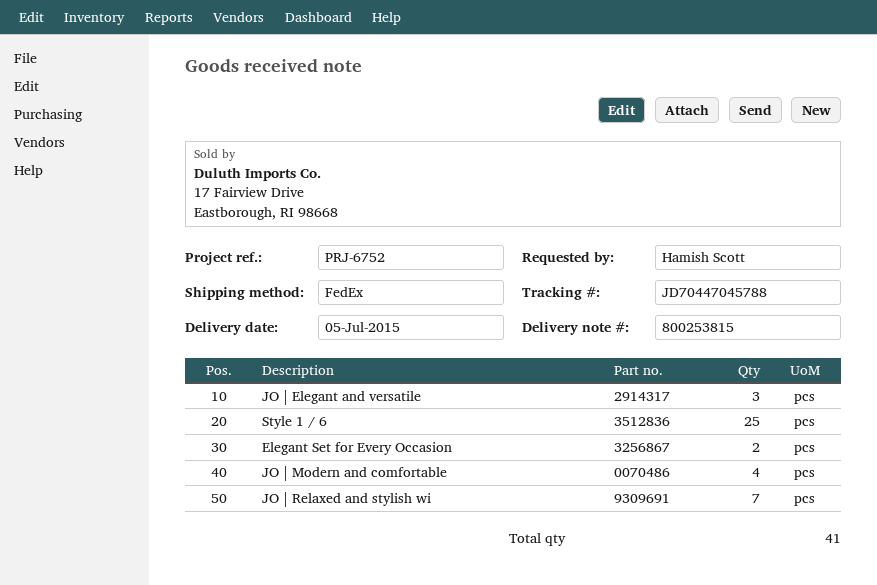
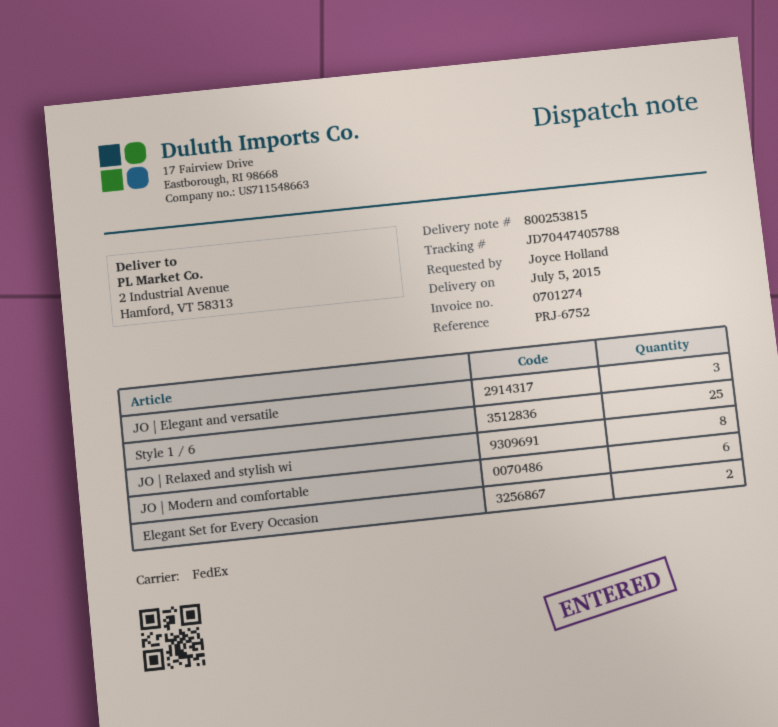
ordered by: Hamish Scott -> Joyce Holland
tracking number: JD70447045788 -> JD70447405788
JO | Modern and comfortable: 4 -> 6
JO | Relaxed and stylish wi: 7 -> 8

